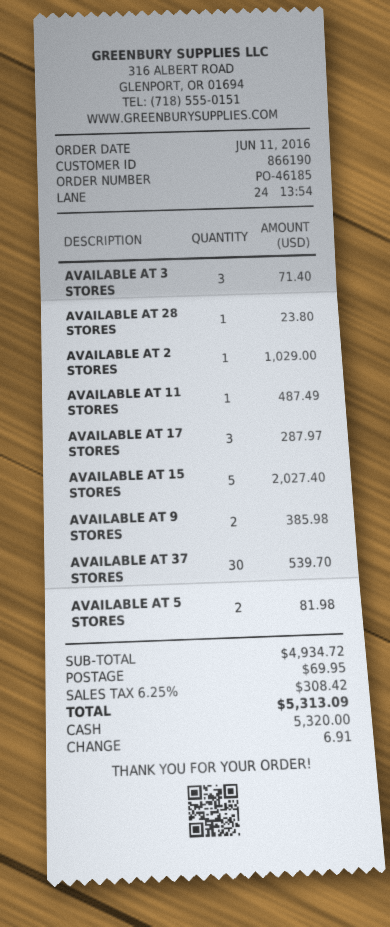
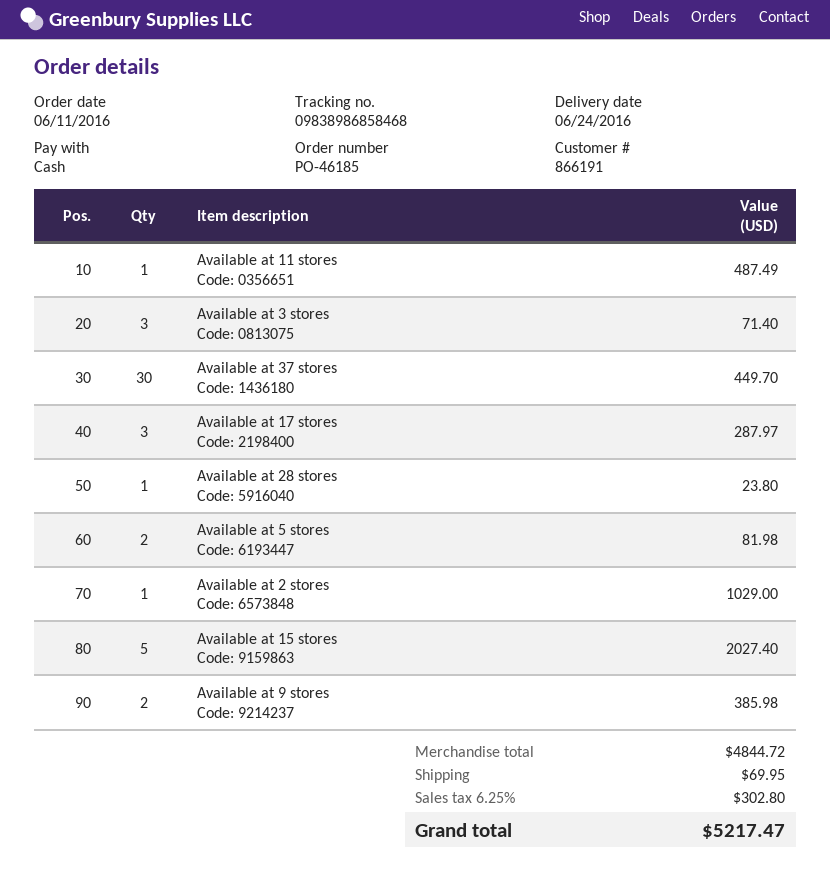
customer number: 866190 -> 866191
AVAILABLE AT 37 STORES: 30 for 539.70 -> 30 for 449.70
subtotal: 4934.72 -> 4844.72
tax: 6.25% = 308.42 -> 6.25% = 302.80
total: 5313.09 -> 5217.47

